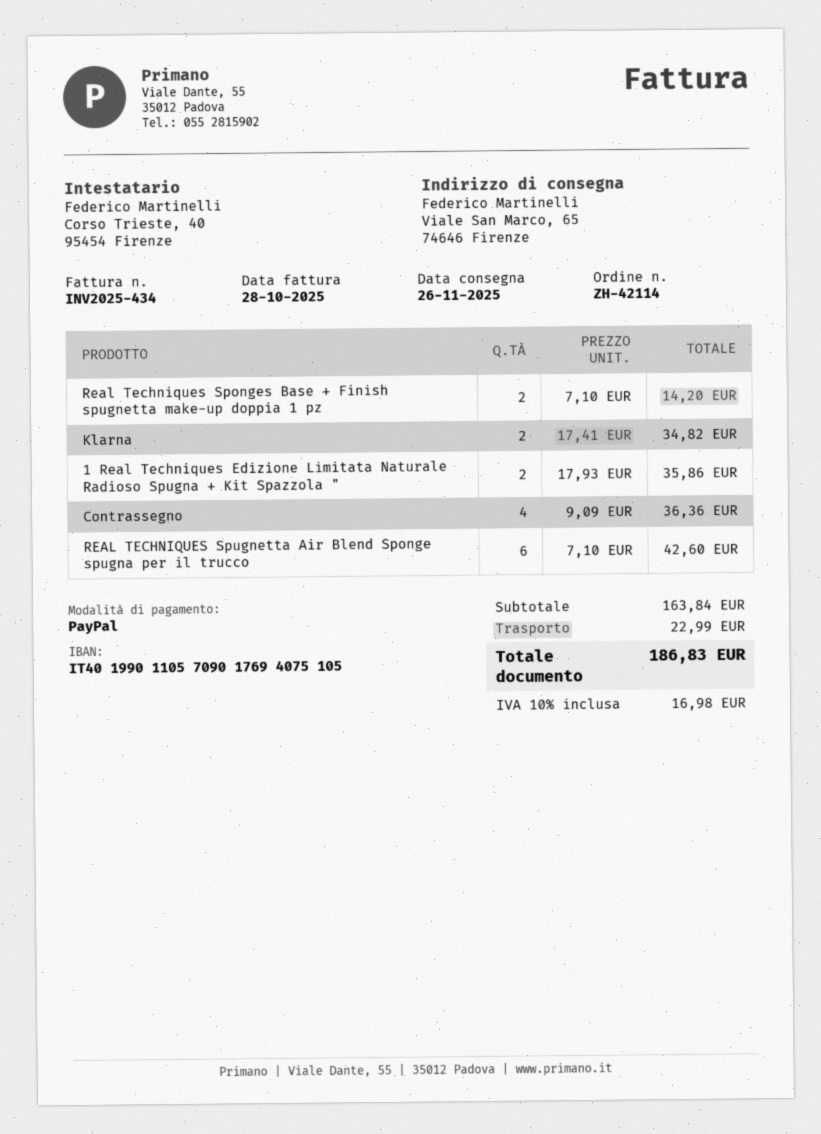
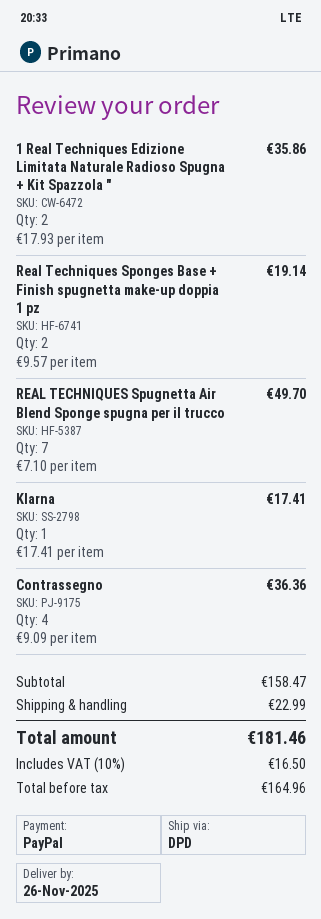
Real Techniques Sponges Base + Finish spugnetta make-up doppia 1 pz: 2 x 7.10 = 14.20 -> 2 x 9.57 = 19.14
Klarna: 2 x 17.41 = 34.82 -> 1 x 17.41 = 17.41
REAL TECHNIQUES Spugnetta Air Blend Sponge spugna per il trucco: 6 x 7.10 = 42.60 -> 7 x 7.10 = 49.70
subtotal: 163.84 -> 158.47
tax: 10% = 16.98 -> 10% = 16.50
total: 186.83 -> 181.46

